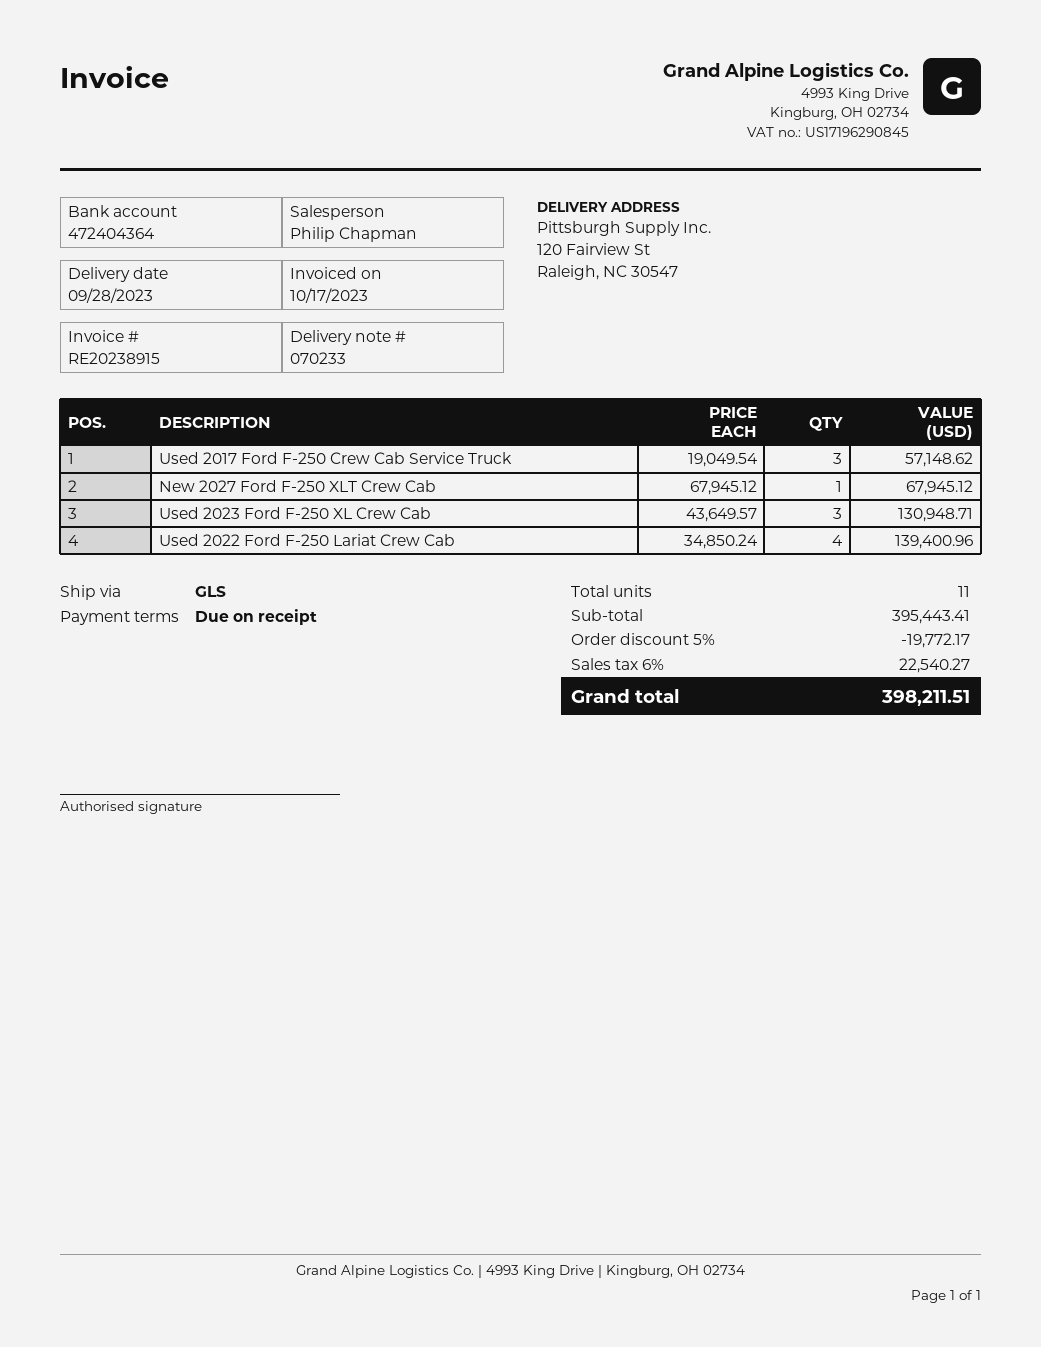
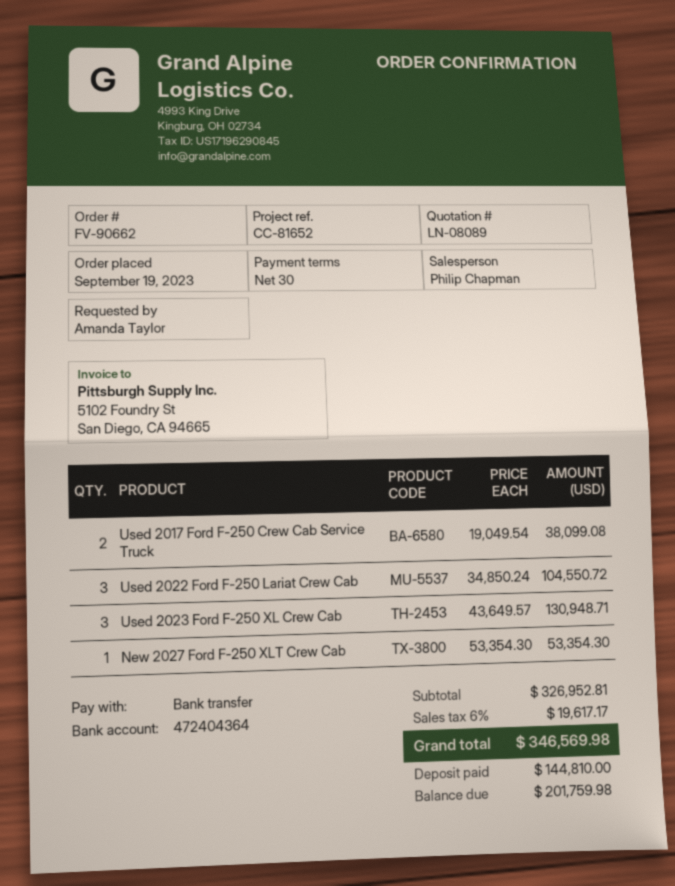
payment terms: on receipt -> 30 days
Used 2017 Ford F-250 Crew Cab Service Truck: 3 x 19049.54 = 57148.62 -> 2 x 19049.54 = 38099.08
New 2027 Ford F-250 XLT Crew Cab: 1 x 67945.12 = 67945.12 -> 1 x 53354.30 = 53354.30
Used 2022 Ford F-250 Lariat Crew Cab: 4 x 34850.24 = 139400.96 -> 3 x 34850.24 = 104550.72
subtotal: 395443.41 -> 326952.81
discount: 5% = 19772.17 -> none
tax: 6% = 22540.27 -> 6% = 19617.17
total: 398211.51 -> 346569.98

